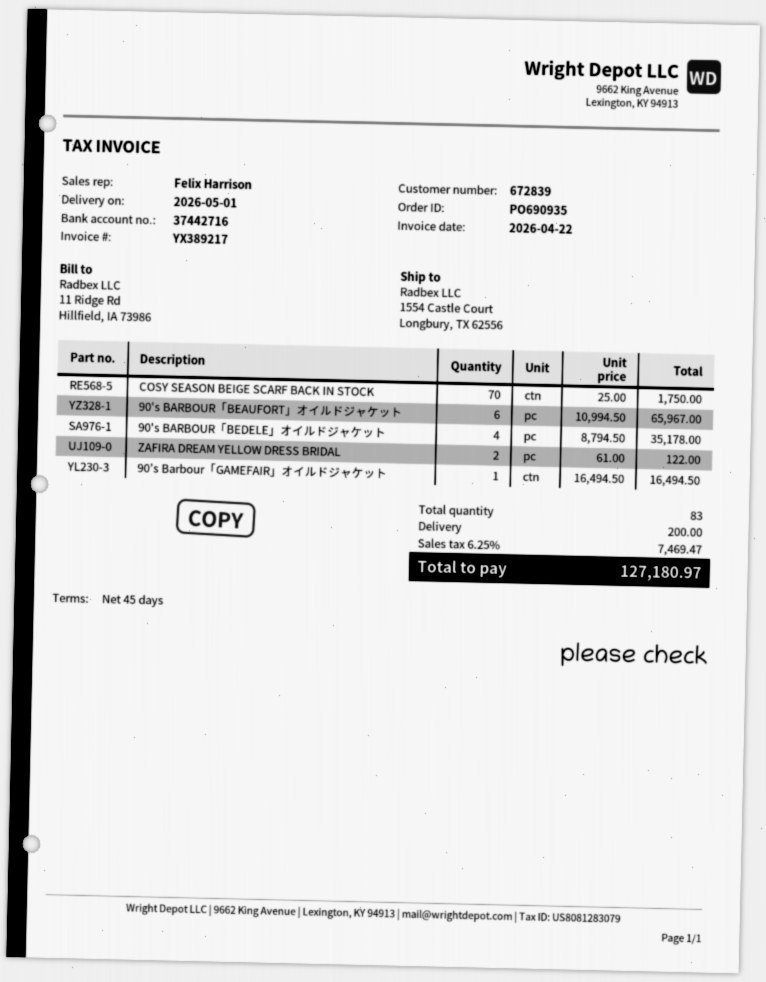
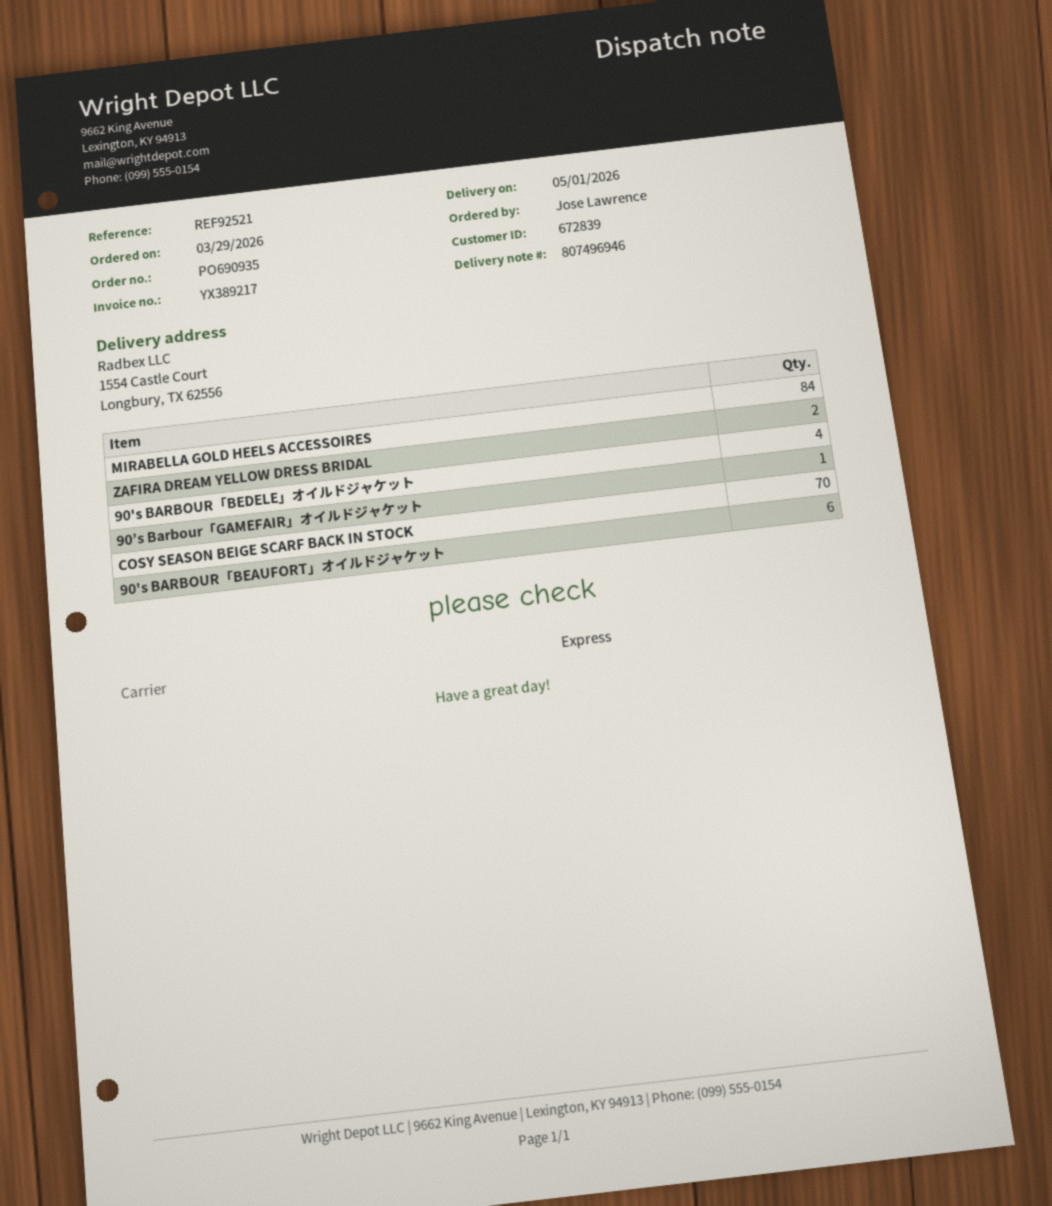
MIRABELLA GOLD HEELS ACCESSOIRES: none -> 84

